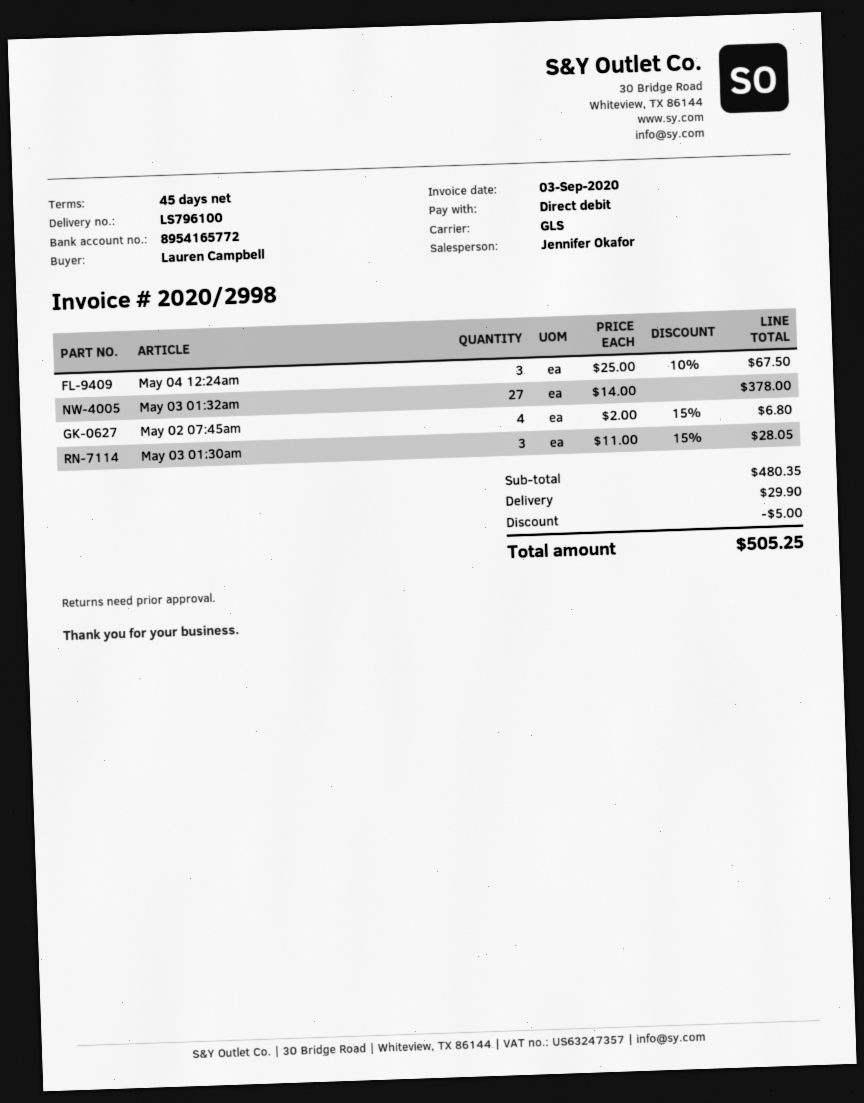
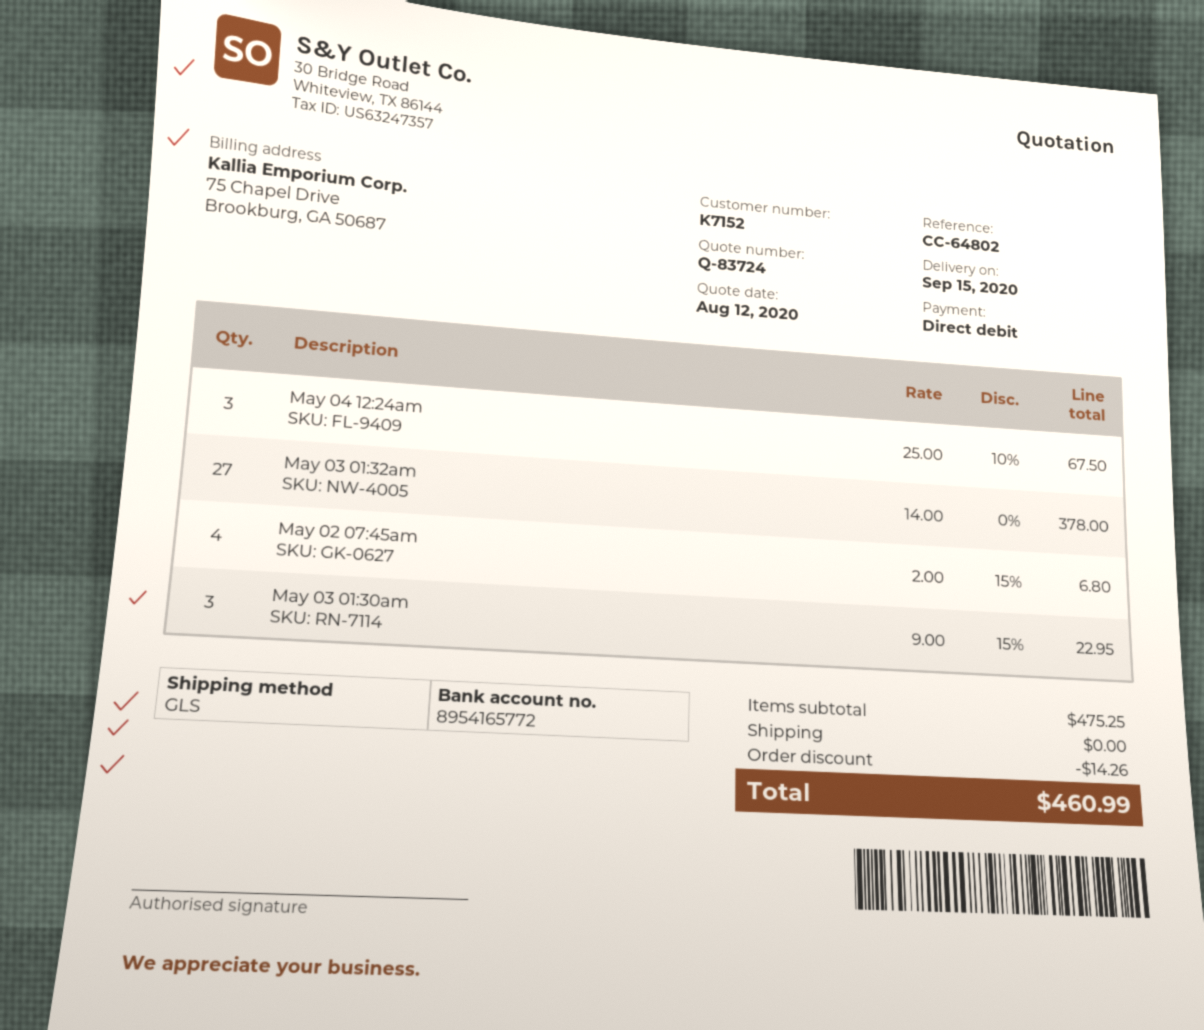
May 03 01:30am: 3 x 11.00 - 15% = 28.05 -> 3 x 9.00 - 15% = 22.95
subtotal: 480.35 -> 475.25
discount: 5.00 -> 14.26
shipping: 29.90 -> 0.00
total: 505.25 -> 460.99

